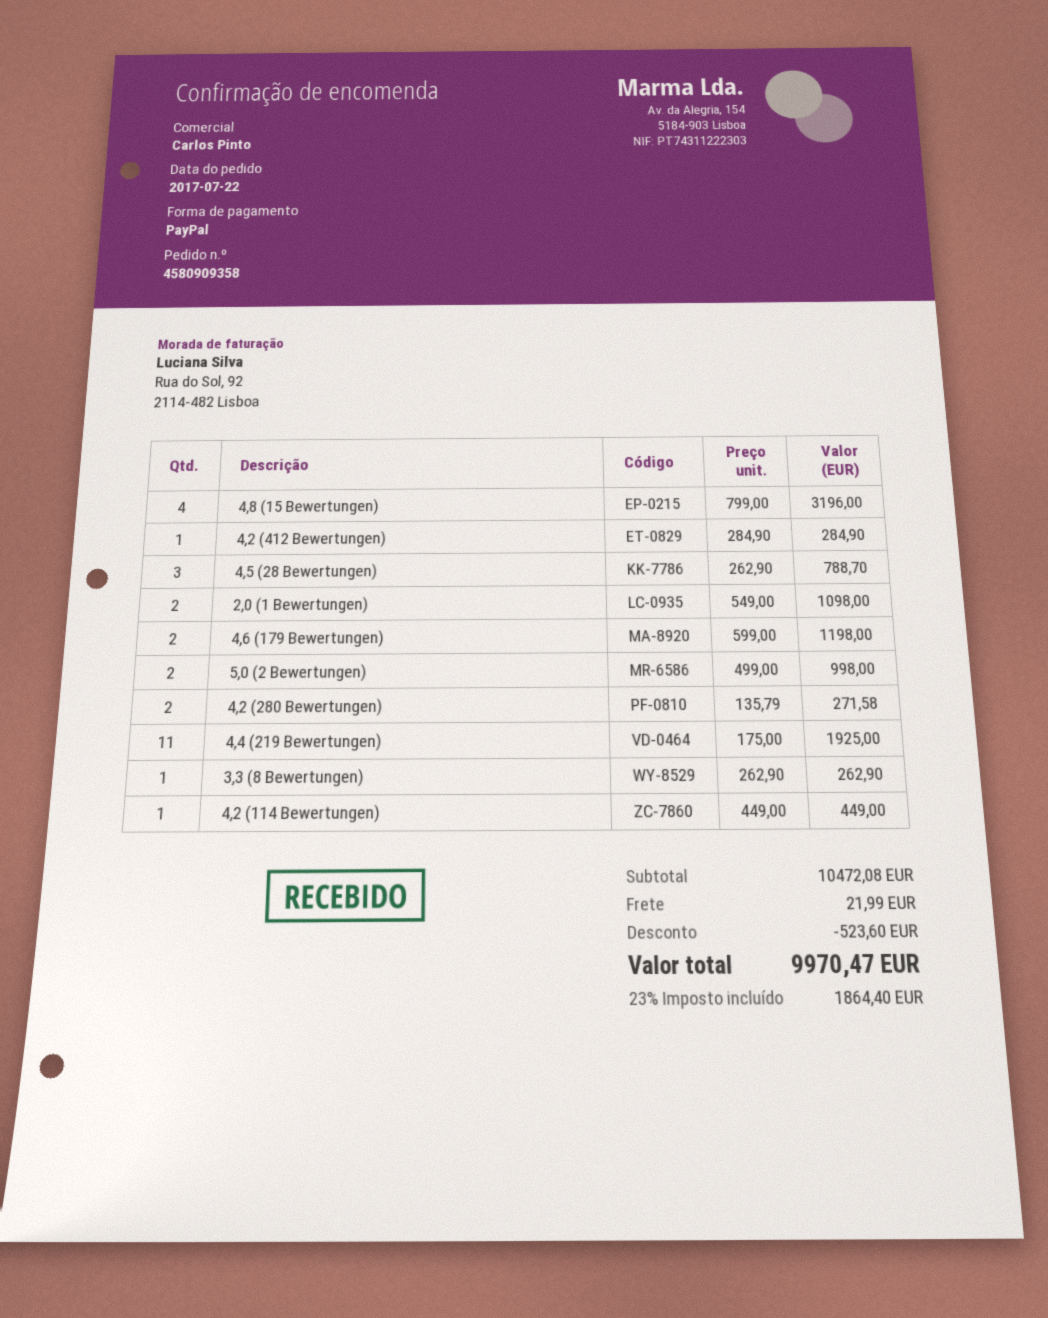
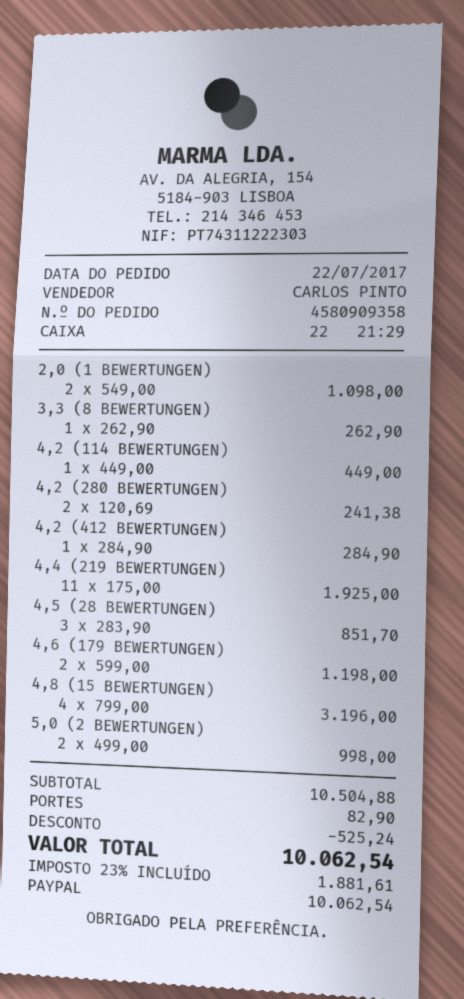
4,5 (28 Bewertungen): 3 x 262.90 = 788.70 -> 3 x 283.90 = 851.70
4,2 (280 Bewertungen): 2 x 135.79 = 271.58 -> 2 x 120.69 = 241.38
subtotal: 10472.08 -> 10504.88
discount: 523.60 -> 525.24
shipping: 21.99 -> 82.90
tax: 23% = 1864.40 -> 23% = 1881.61
total: 9970.47 -> 10062.54

